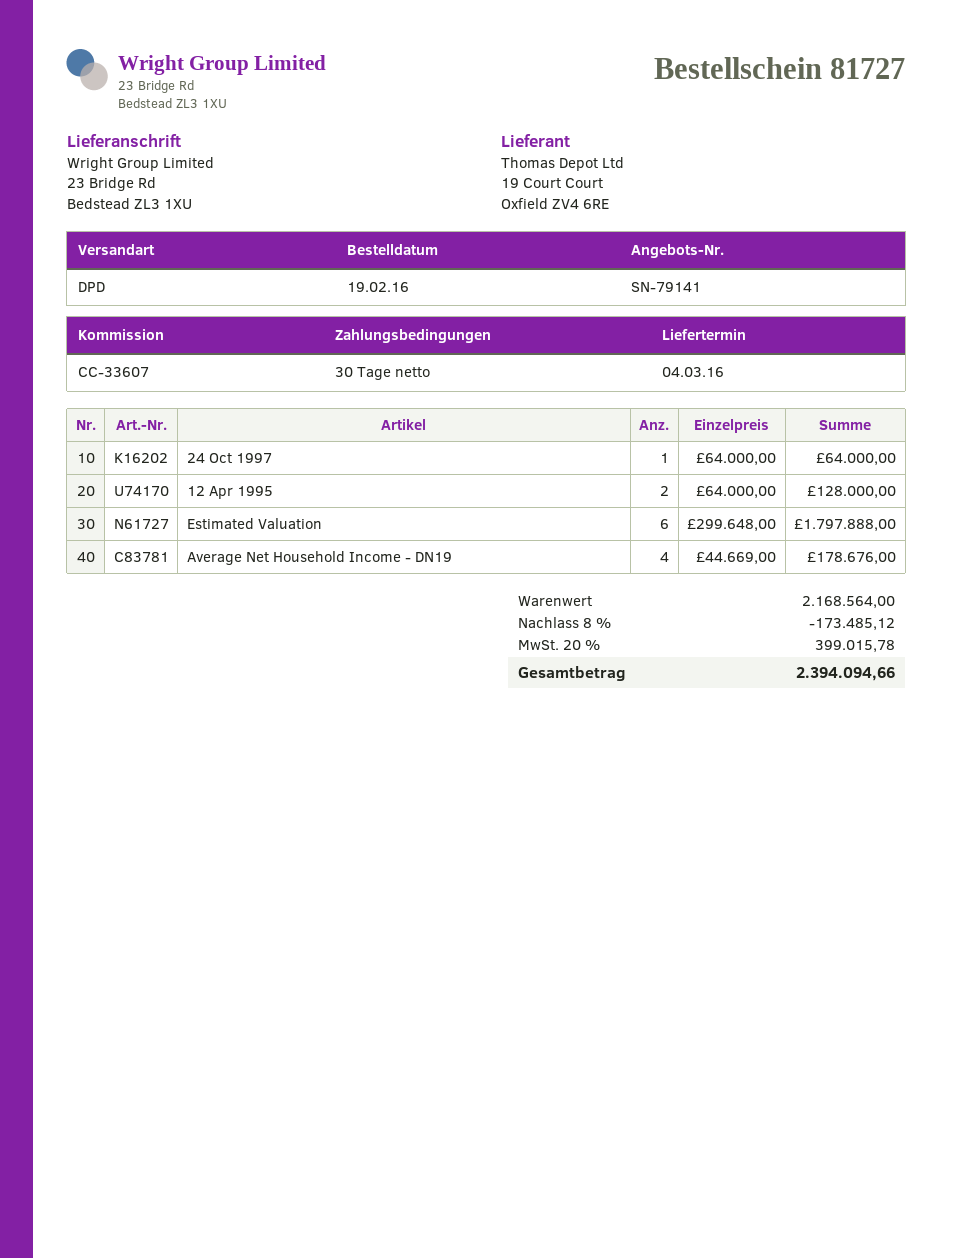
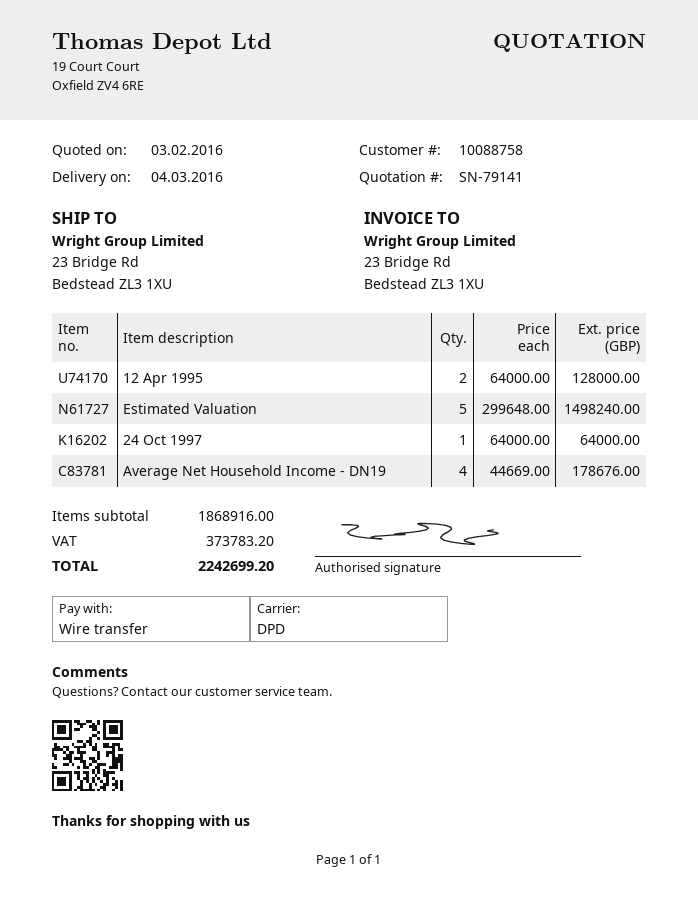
Estimated Valuation: 6 x 299648.00 = 1797888.00 -> 5 x 299648.00 = 1498240.00
subtotal: 2168564.00 -> 1868916.00
discount: 8% = 173485.12 -> none
tax: 399015.78 -> 373783.20
total: 2394094.66 -> 2242699.20

